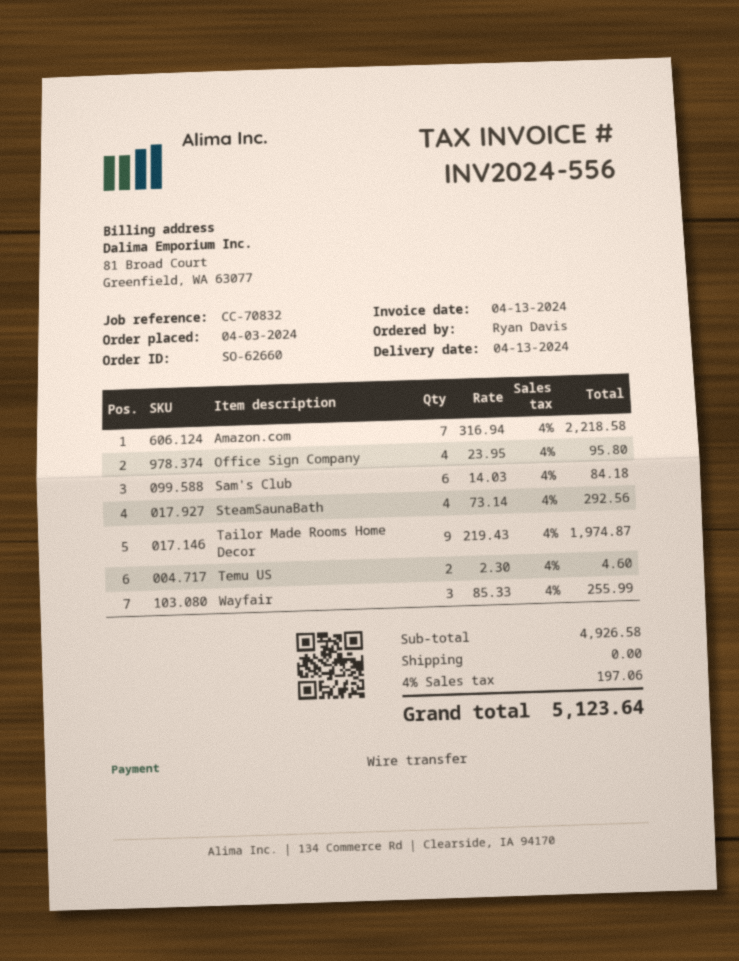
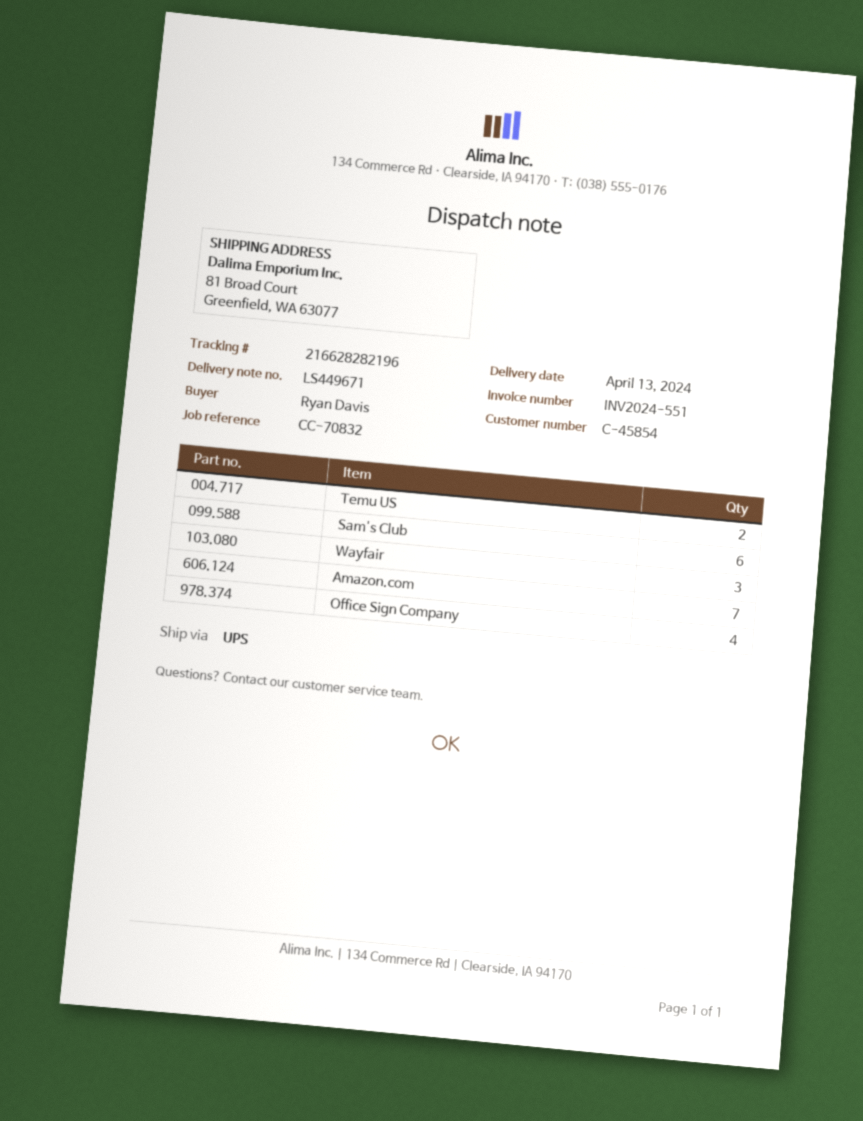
invoice number: INV2024-556 -> INV2024-551
SteamSaunaBath: 4 -> none
Tailor Made Rooms Home Decor: 9 -> none

